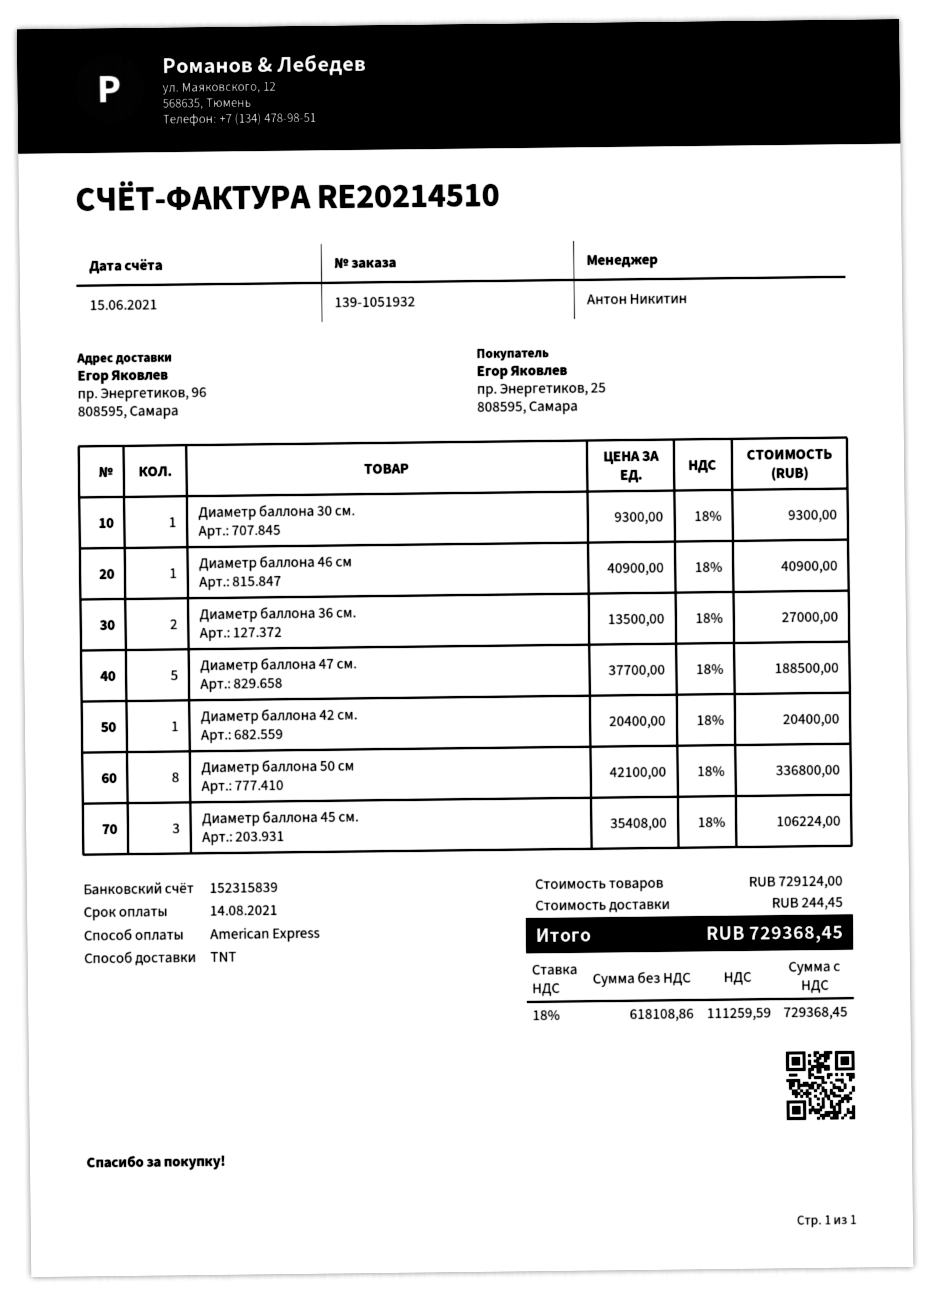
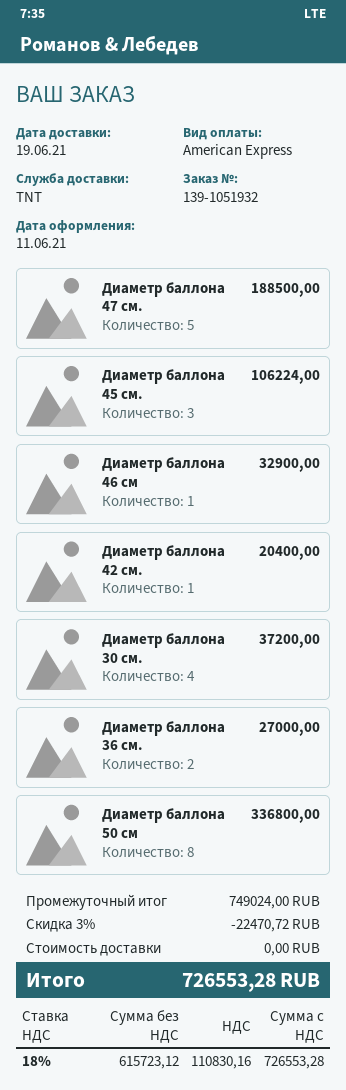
Диаметр баллона 30 см.: 1 for 9300.00 -> 4 for 37200.00
Диаметр баллона 46 см: 1 for 40900.00 -> 1 for 32900.00
subtotal: 729124.00 -> 749024.00
discount: none -> 3% = 22470.72
shipping: 244.45 -> 0.00
net: 618108.86 -> 615723.12
tax: 18% = 111259.59 -> 18% = 110830.16
total: 729368.45 -> 726553.28

